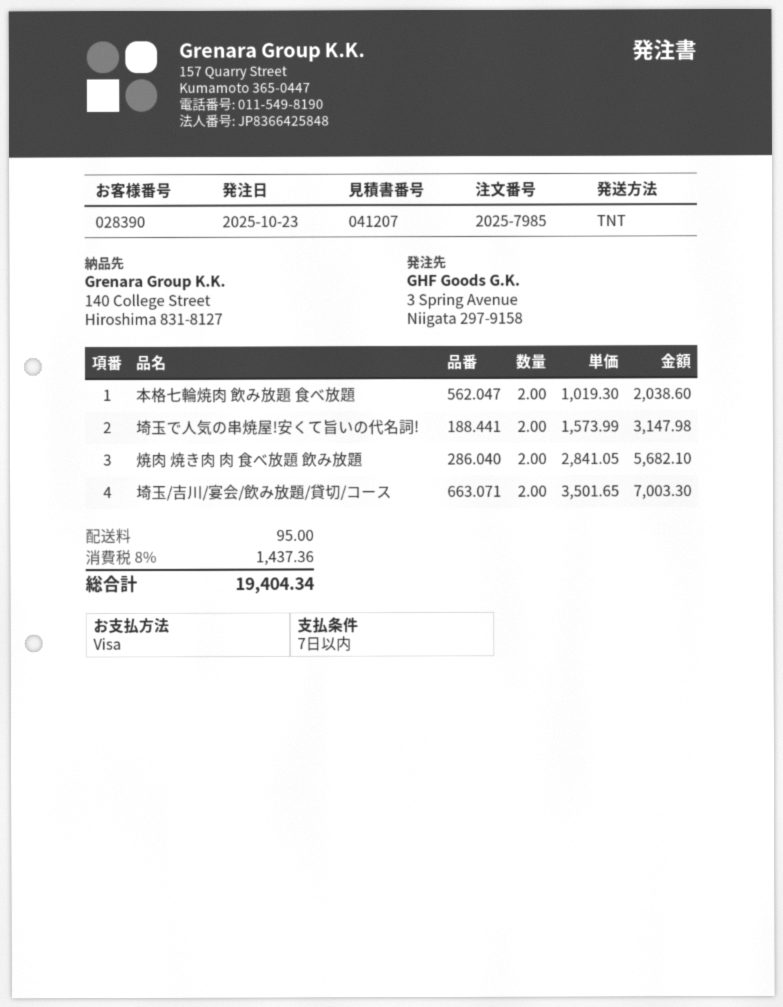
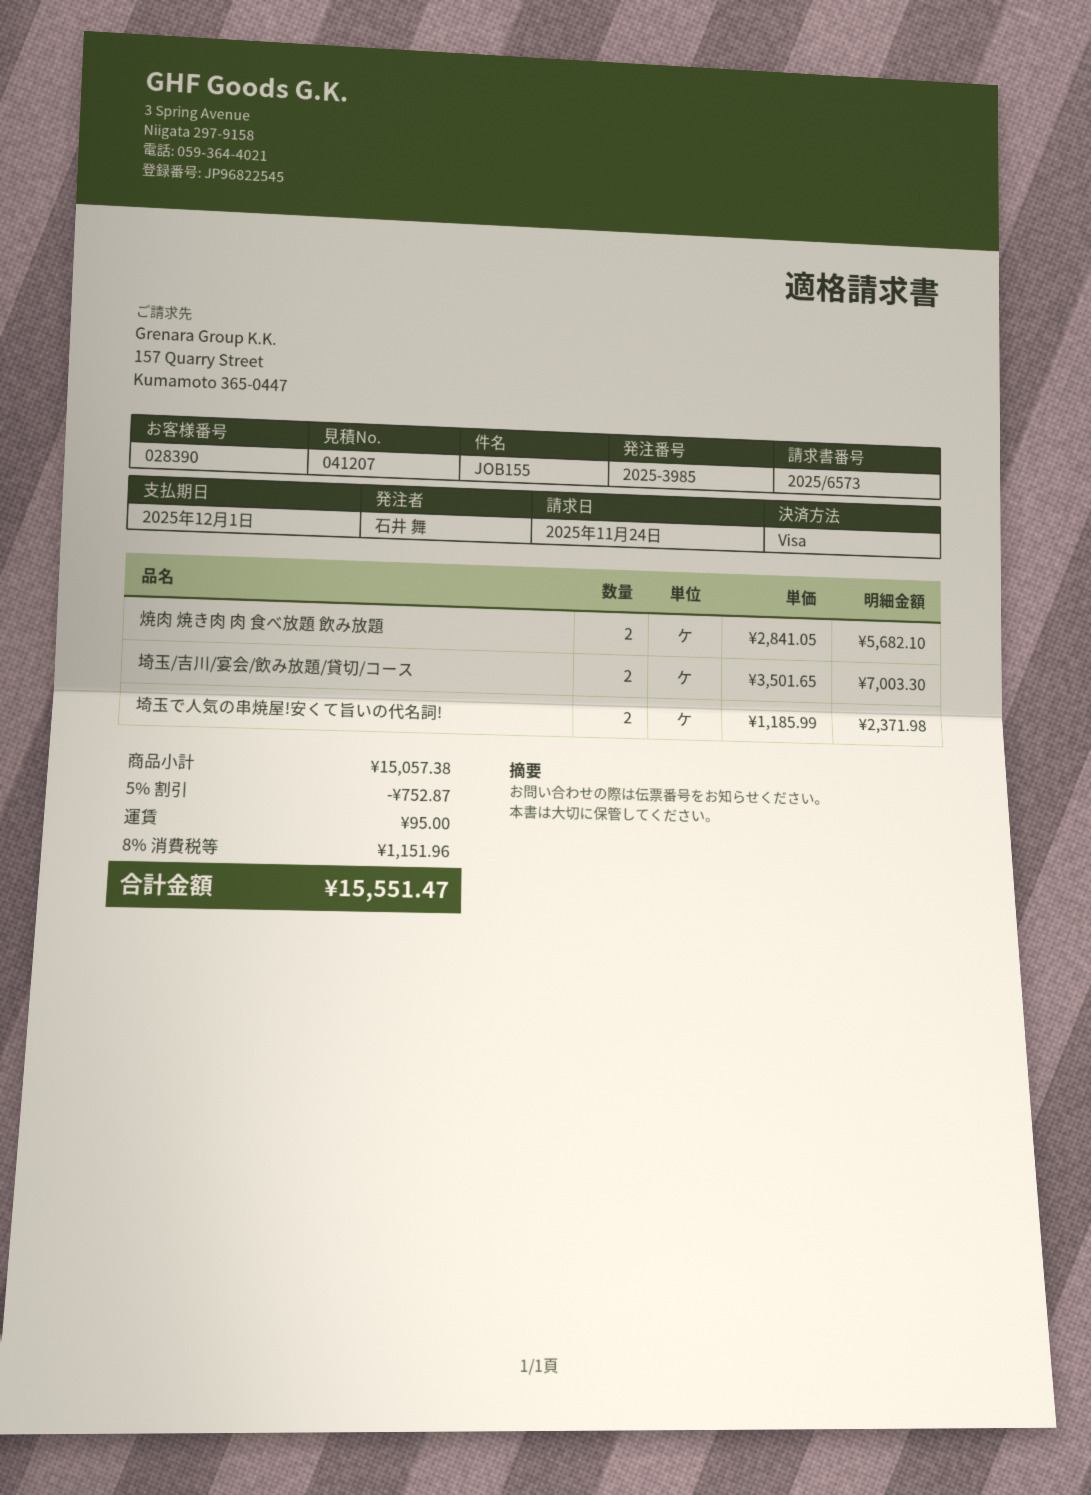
order number: 2025-7985 -> 2025-3985
本格七輪焼肉 飲み放題 食べ放題: 2 x 1019.30 = 2038.60 -> none
埼玉で人気の串焼屋!安くて旨いの代名詞!: 2 x 1573.99 = 3147.98 -> 2 x 1185.99 = 2371.98
discount: none -> 5% = 752.87
tax: 8% = 1437.36 -> 8% = 1151.96
total: 19404.34 -> 15551.47

